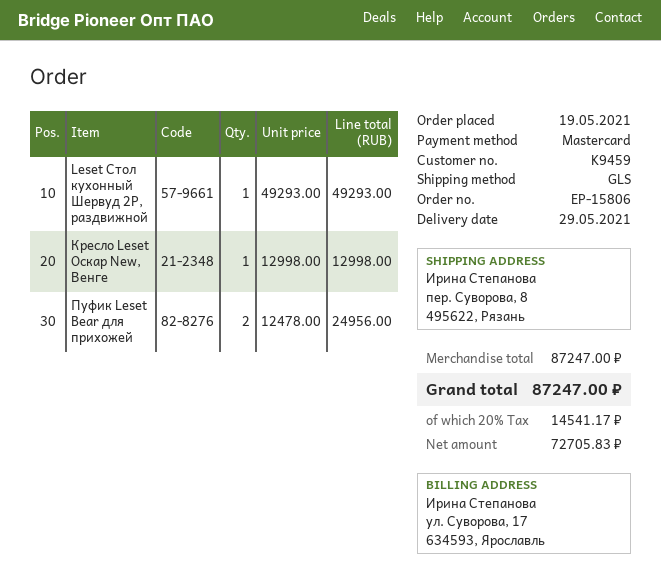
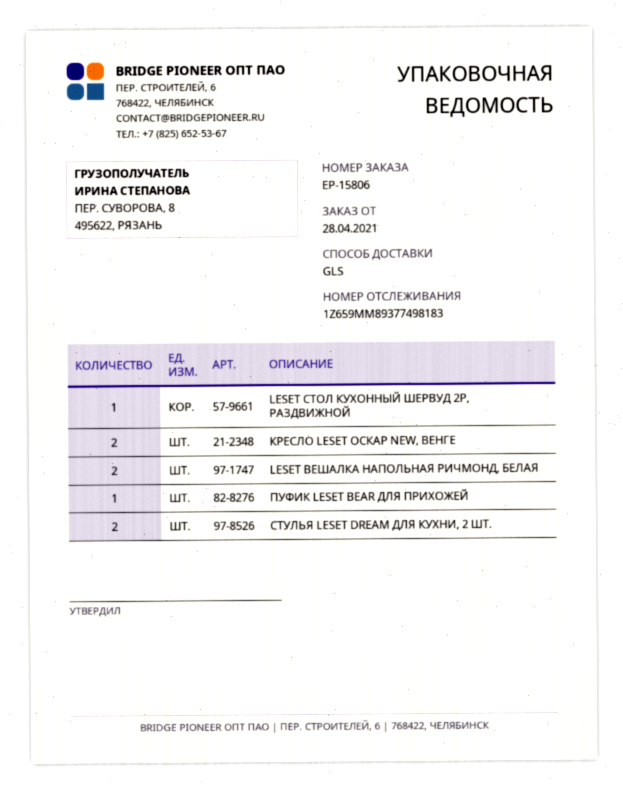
order date: 2021-05-19 -> 2021-04-28
Кресло Leset Оскар New, Венге: 1 -> 2
Пуфик Leset Bear для прихожей: 2 -> 1
LESET ВЕШАЛКА НАПОЛЬНАЯ РИЧМОНД, БЕЛАЯ: none -> 2
СТУЛЬЯ LESET DREAM ДЛЯ КУХНИ, 2 ШТ.: none -> 2

